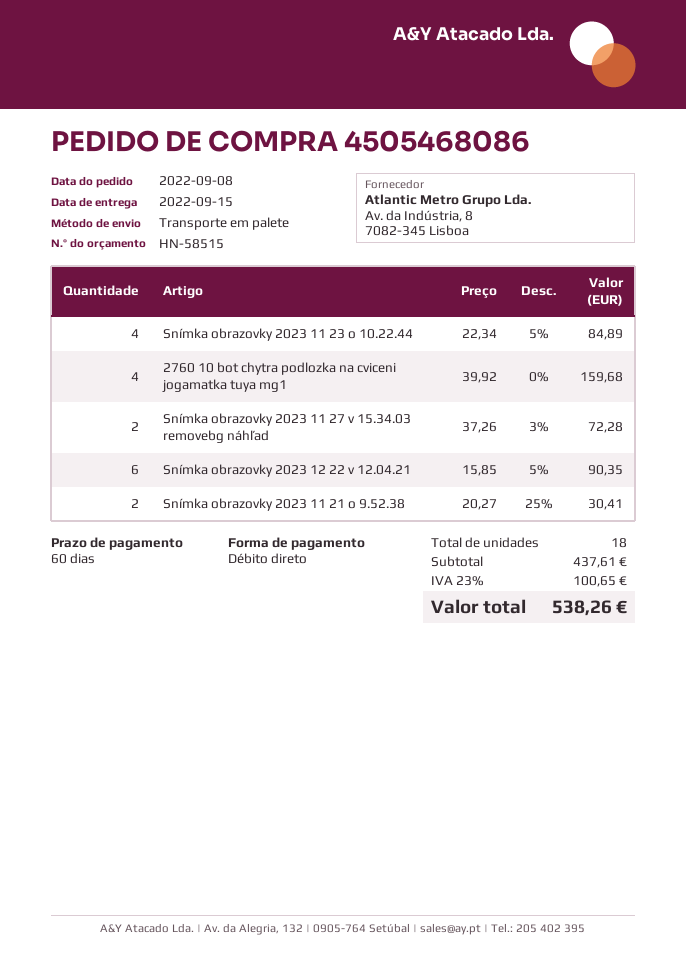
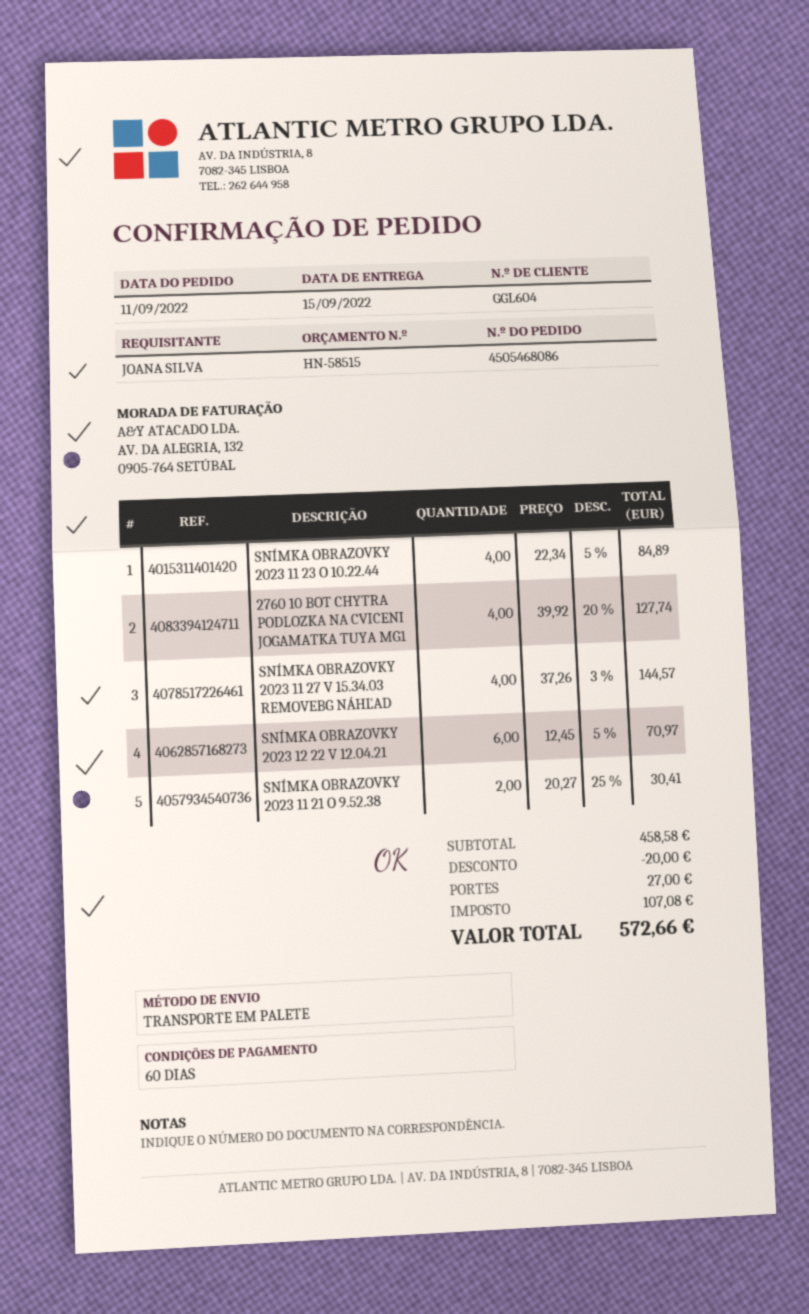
order date: 2022-09-08 -> 2022-09-11
2760 10 bot chytra podlozka na cviceni jogamatka tuya mg1: 4 x 39.92 = 159.68 -> 4 x 39.92 - 20% = 127.74
Snímka obrazovky 2023 11 27 v 15.34.03 removebg náhľad: 2 x 37.26 - 3% = 72.28 -> 4 x 37.26 - 3% = 144.57
Snímka obrazovky 2023 12 22 v 12.04.21: 6 x 15.85 - 5% = 90.35 -> 6 x 12.45 - 5% = 70.97
subtotal: 437.61 -> 458.58
discount: none -> 20.00
shipping: none -> 27.00
tax: 100.65 -> 107.08
total: 538.26 -> 572.66

